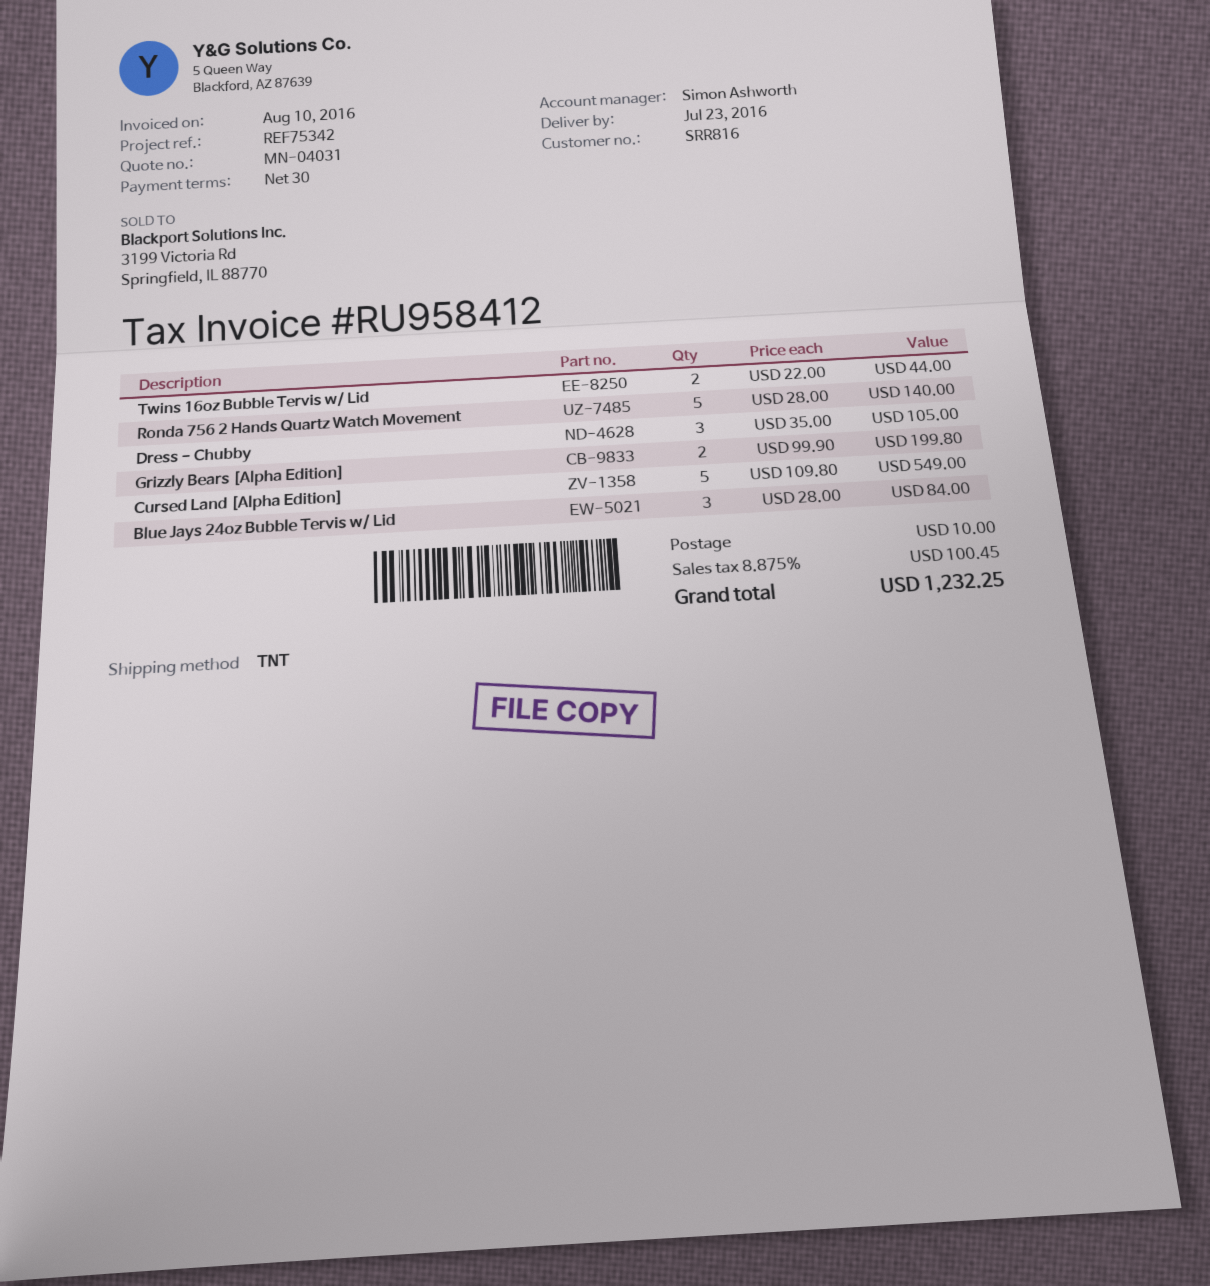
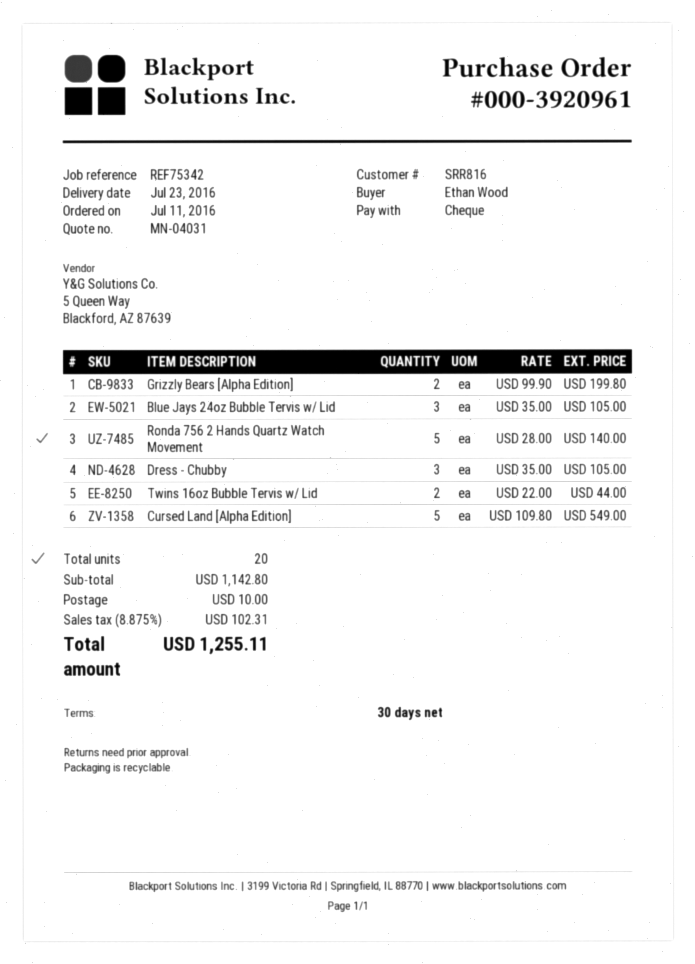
Blue Jays 24oz Bubble Tervis w/ Lid: 3 x 28.00 = 84.00 -> 3 x 35.00 = 105.00
tax: 8.875% = 100.45 -> 8.875% = 102.31
total: 1232.25 -> 1255.11

